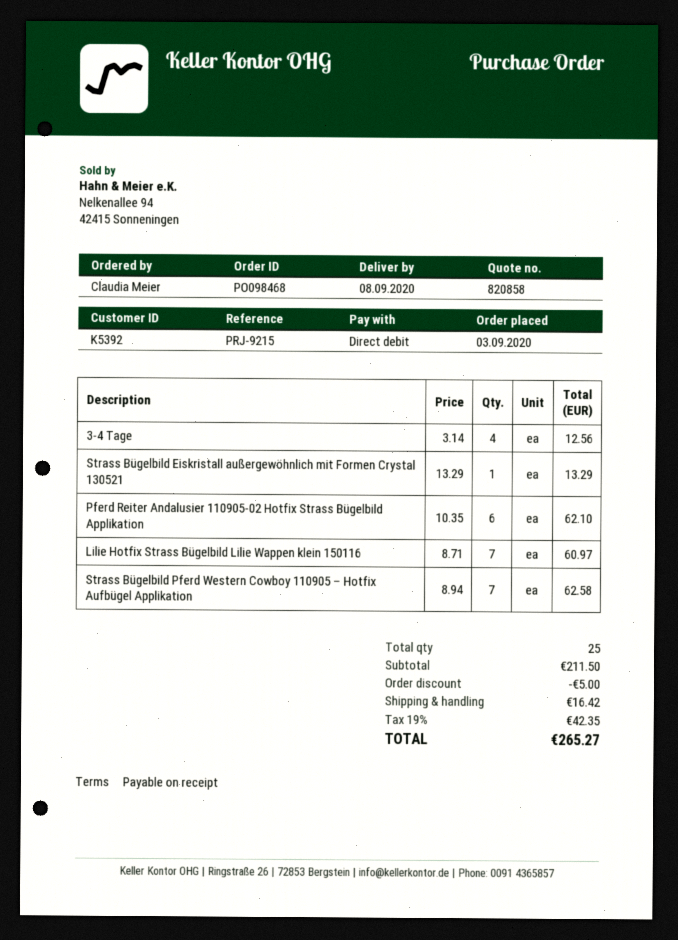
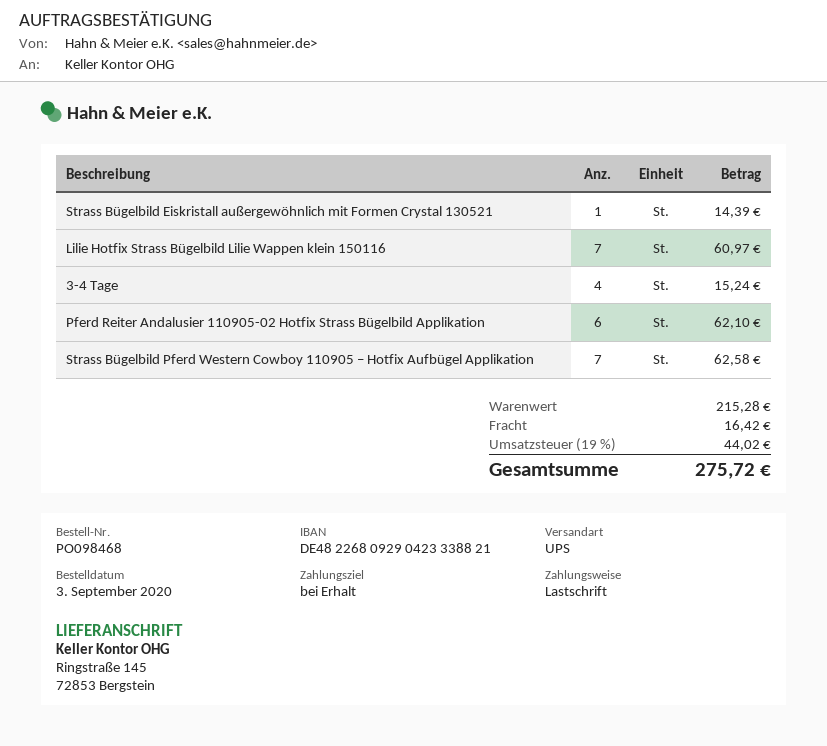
3-4 Tage: 4 for 12.56 -> 4 for 15.24
Strass Bügelbild Eiskristall außergewöhnlich mit Formen Crystal 130521: 1 for 13.29 -> 1 for 14.39
subtotal: 211.50 -> 215.28
discount: 5.00 -> none
tax: 19% = 42.35 -> 19% = 44.02
total: 265.27 -> 275.72

